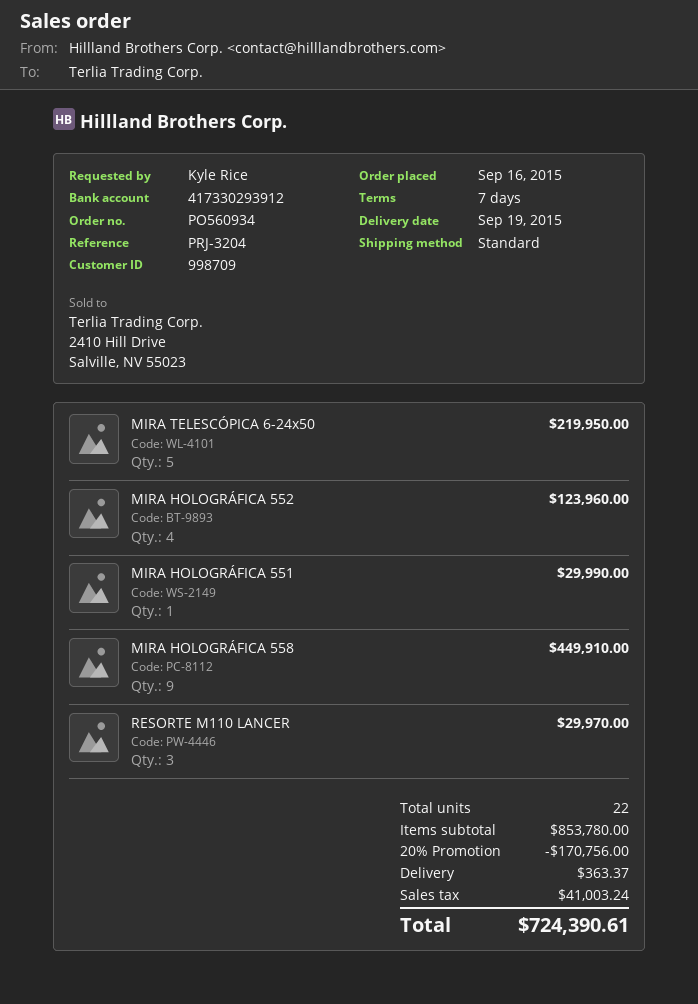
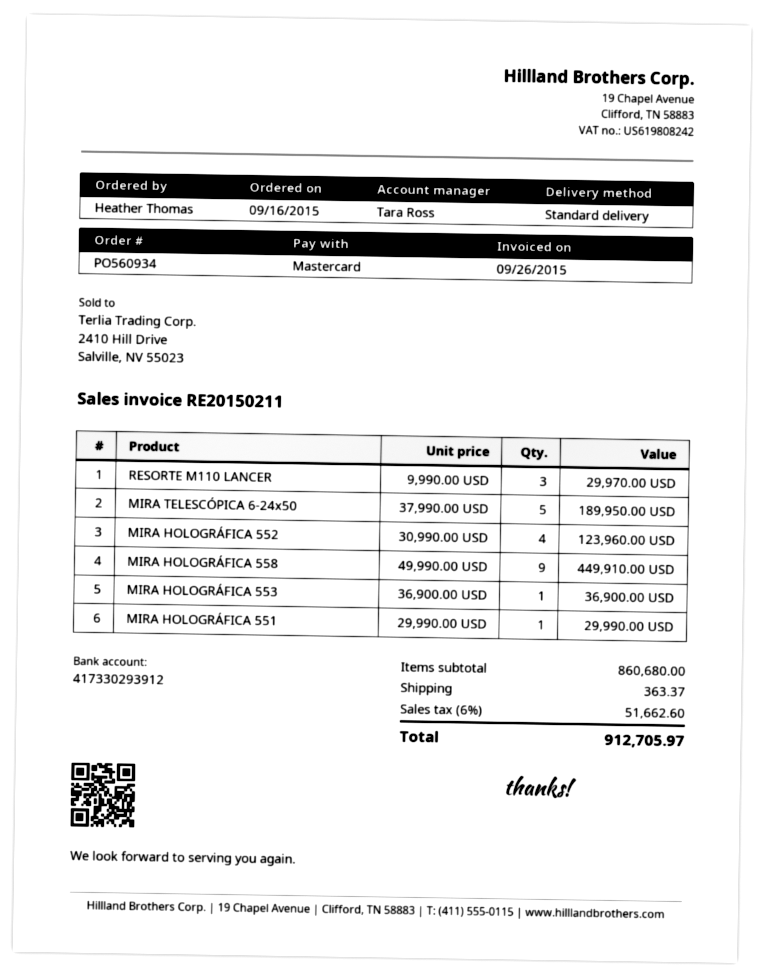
ordered by: Kyle Rice -> Heather Thomas
MIRA TELESCÓPICA 6-24x50: 5 for 219950.00 -> 5 for 189950.00
MIRA HOLOGRÁFICA 553: none -> 1 for 36900.00
subtotal: 853780.00 -> 860680.00
discount: 20% = 170756.00 -> none
tax: 41003.24 -> 51662.60
total: 724390.61 -> 912705.97

